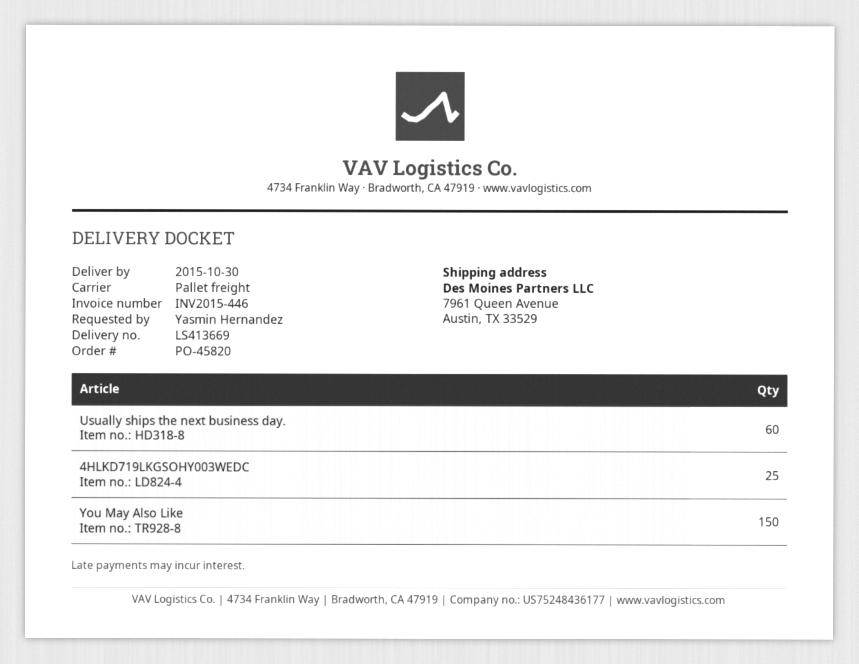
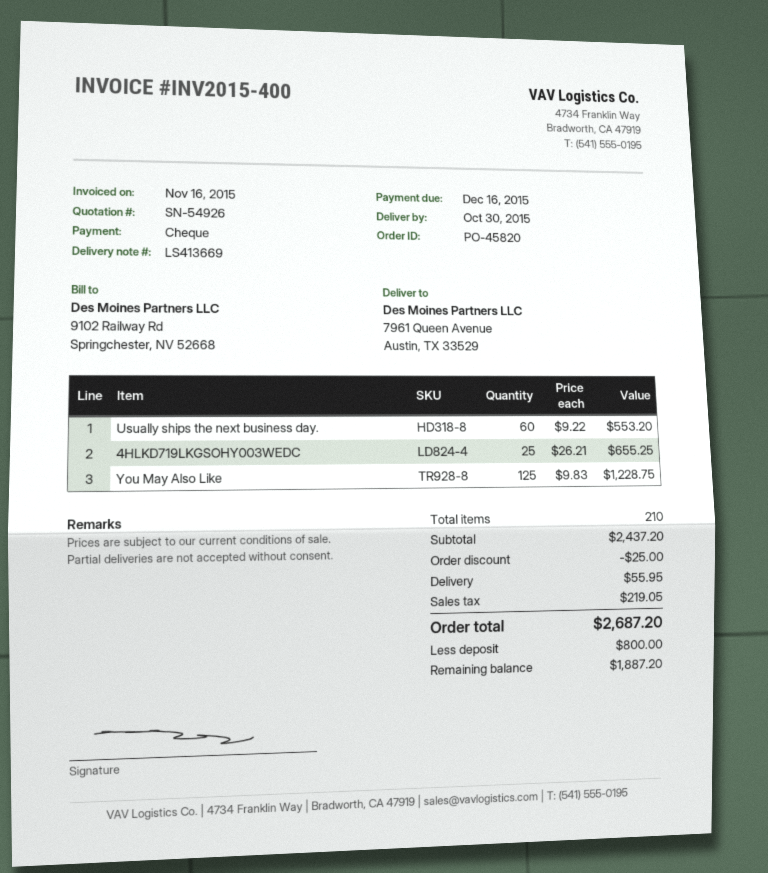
invoice number: INV2015-446 -> INV2015-400
You May Also Like: 150 -> 125

